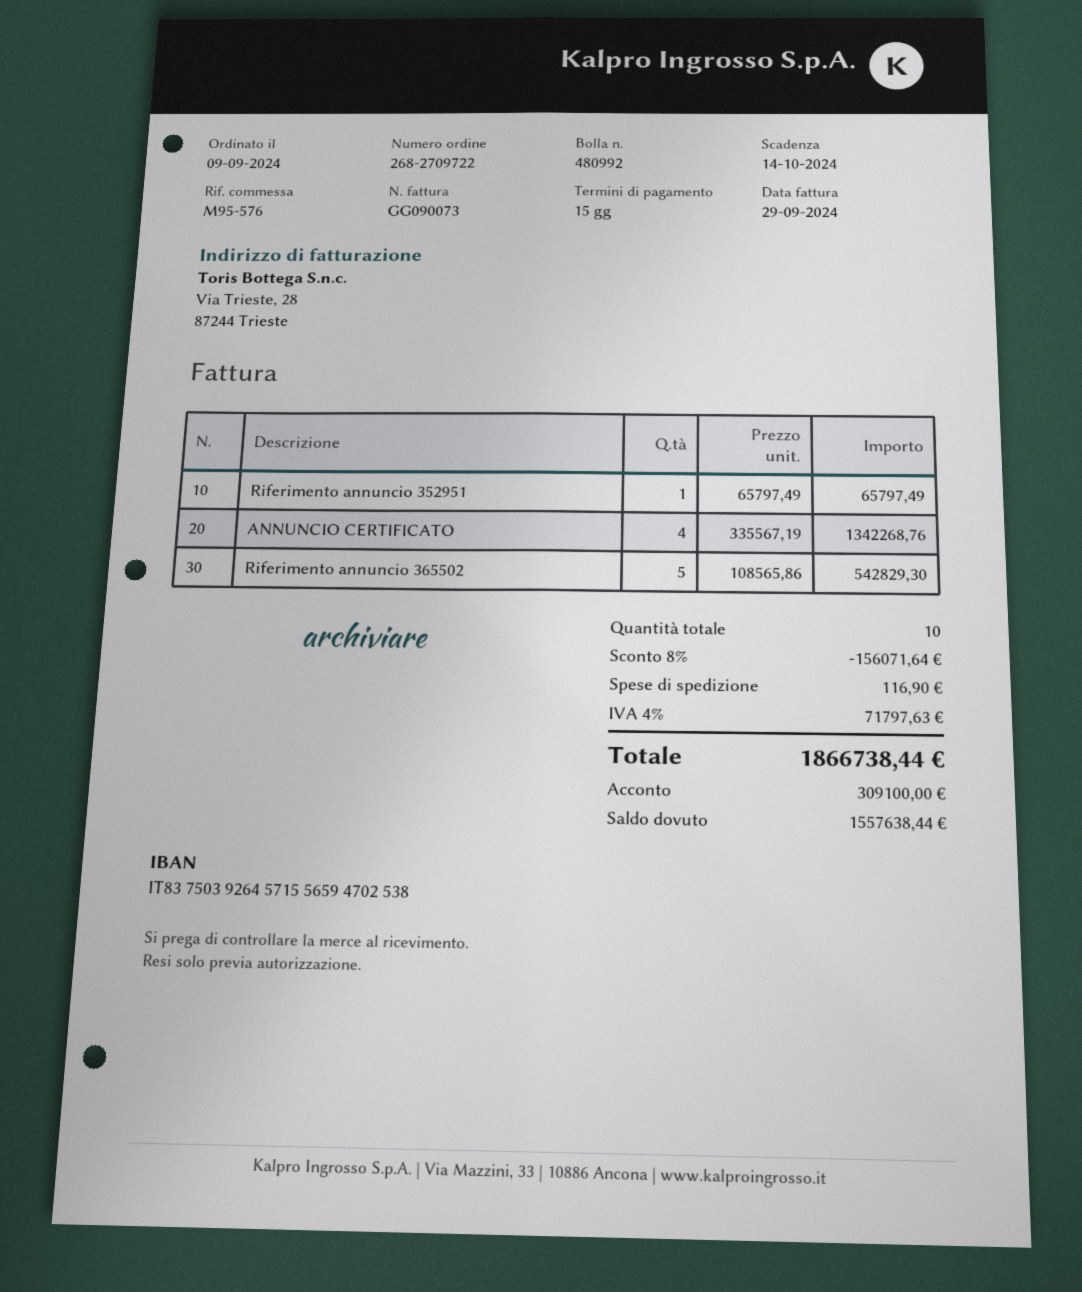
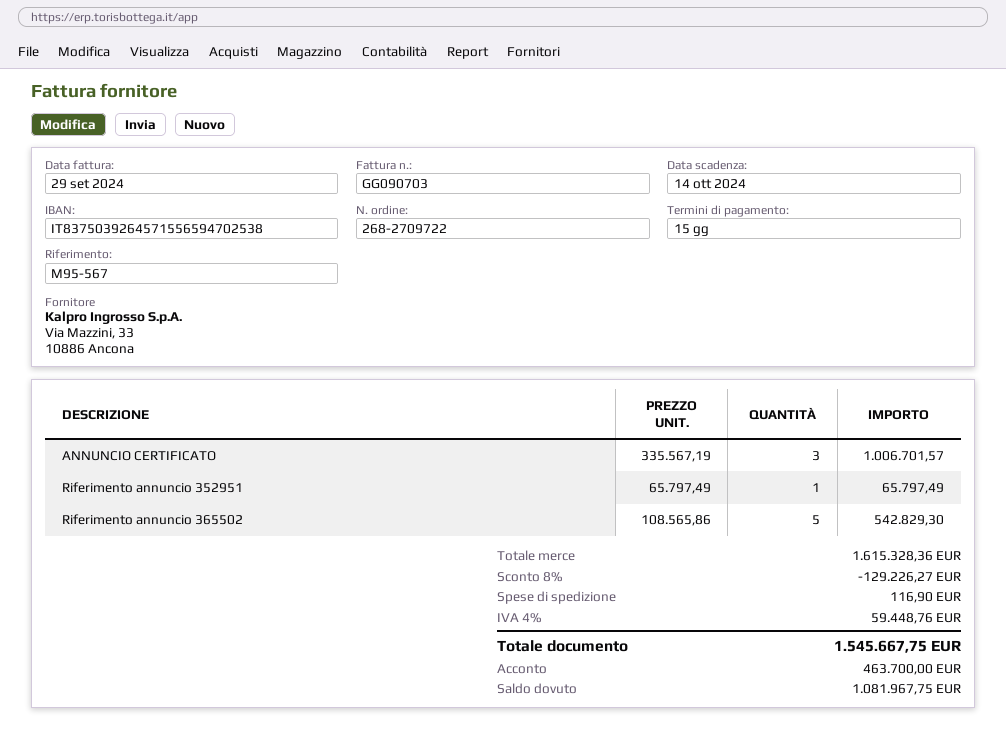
invoice number: GG090073 -> GG090703
reference: M95-576 -> M95-567
ANNUNCIO CERTIFICATO: 4 x 335567.19 = 1342268.76 -> 3 x 335567.19 = 1006701.57
discount: 8% = 156071.64 -> 8% = 129226.27
tax: 4% = 71797.63 -> 4% = 59448.76
total: 1866738.44 -> 1545667.75
deposit: 309100.00 -> 463700.00
balance: 1557638.44 -> 1081967.75

